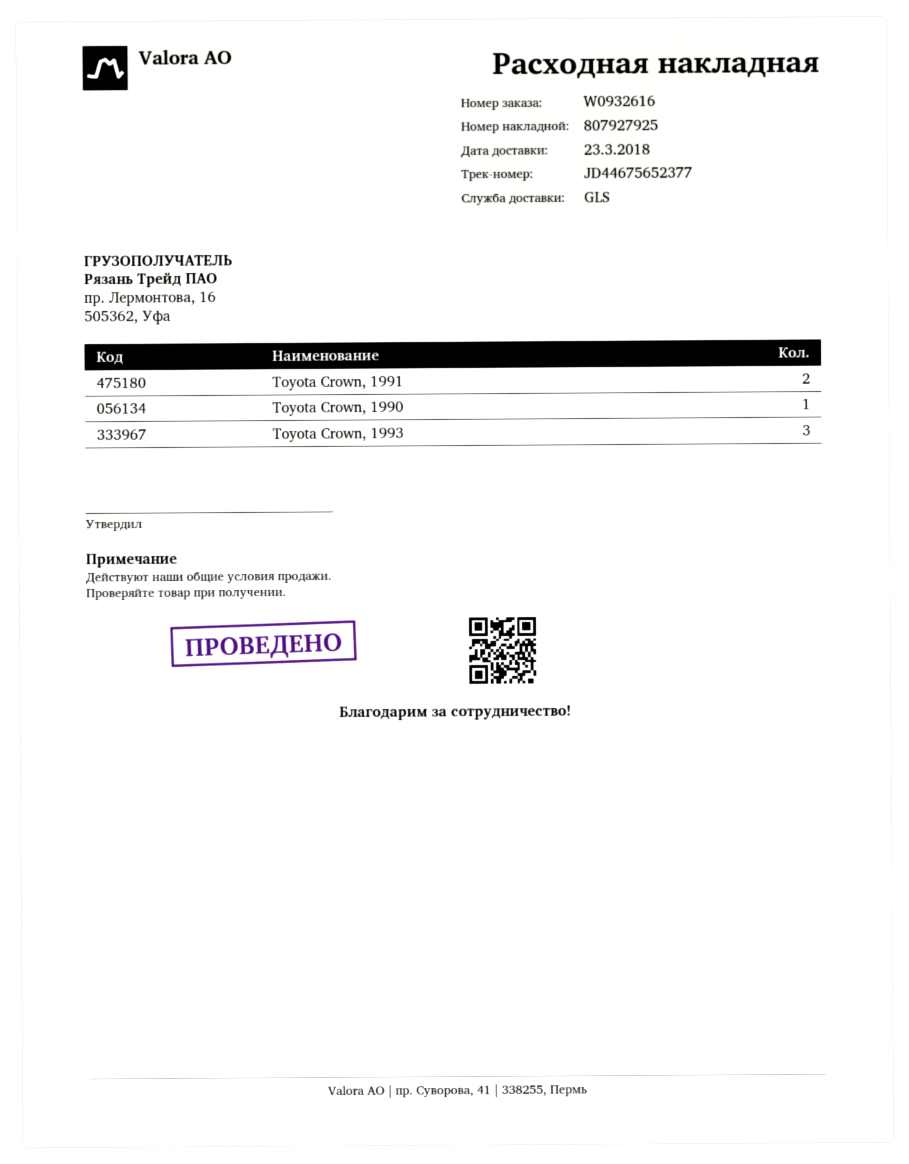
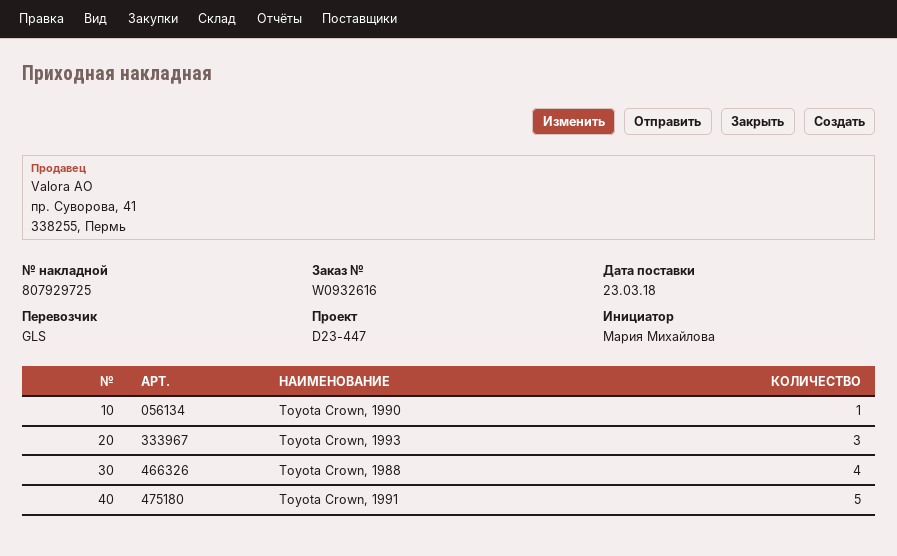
delivery note number: 807927925 -> 807929725
Toyota Crown, 1991: 2 -> 5
Toyota Crown, 1988: none -> 4

